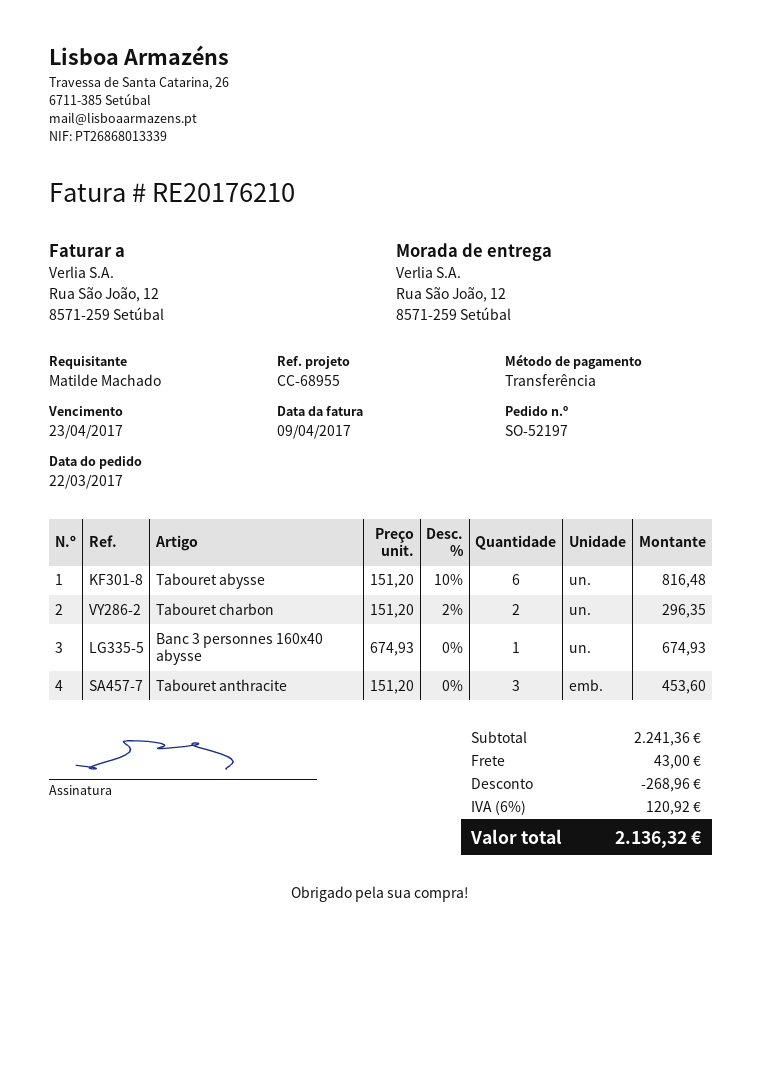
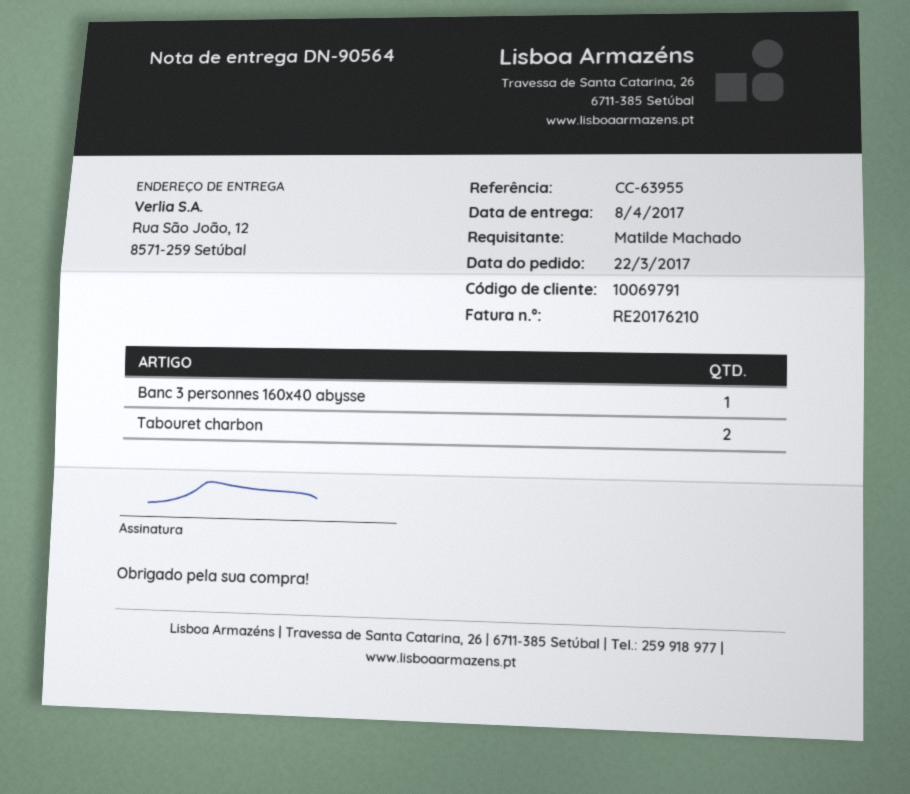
reference: CC-68955 -> CC-63955
Tabouret abysse: 6 -> none
Tabouret anthracite: 3 -> none

